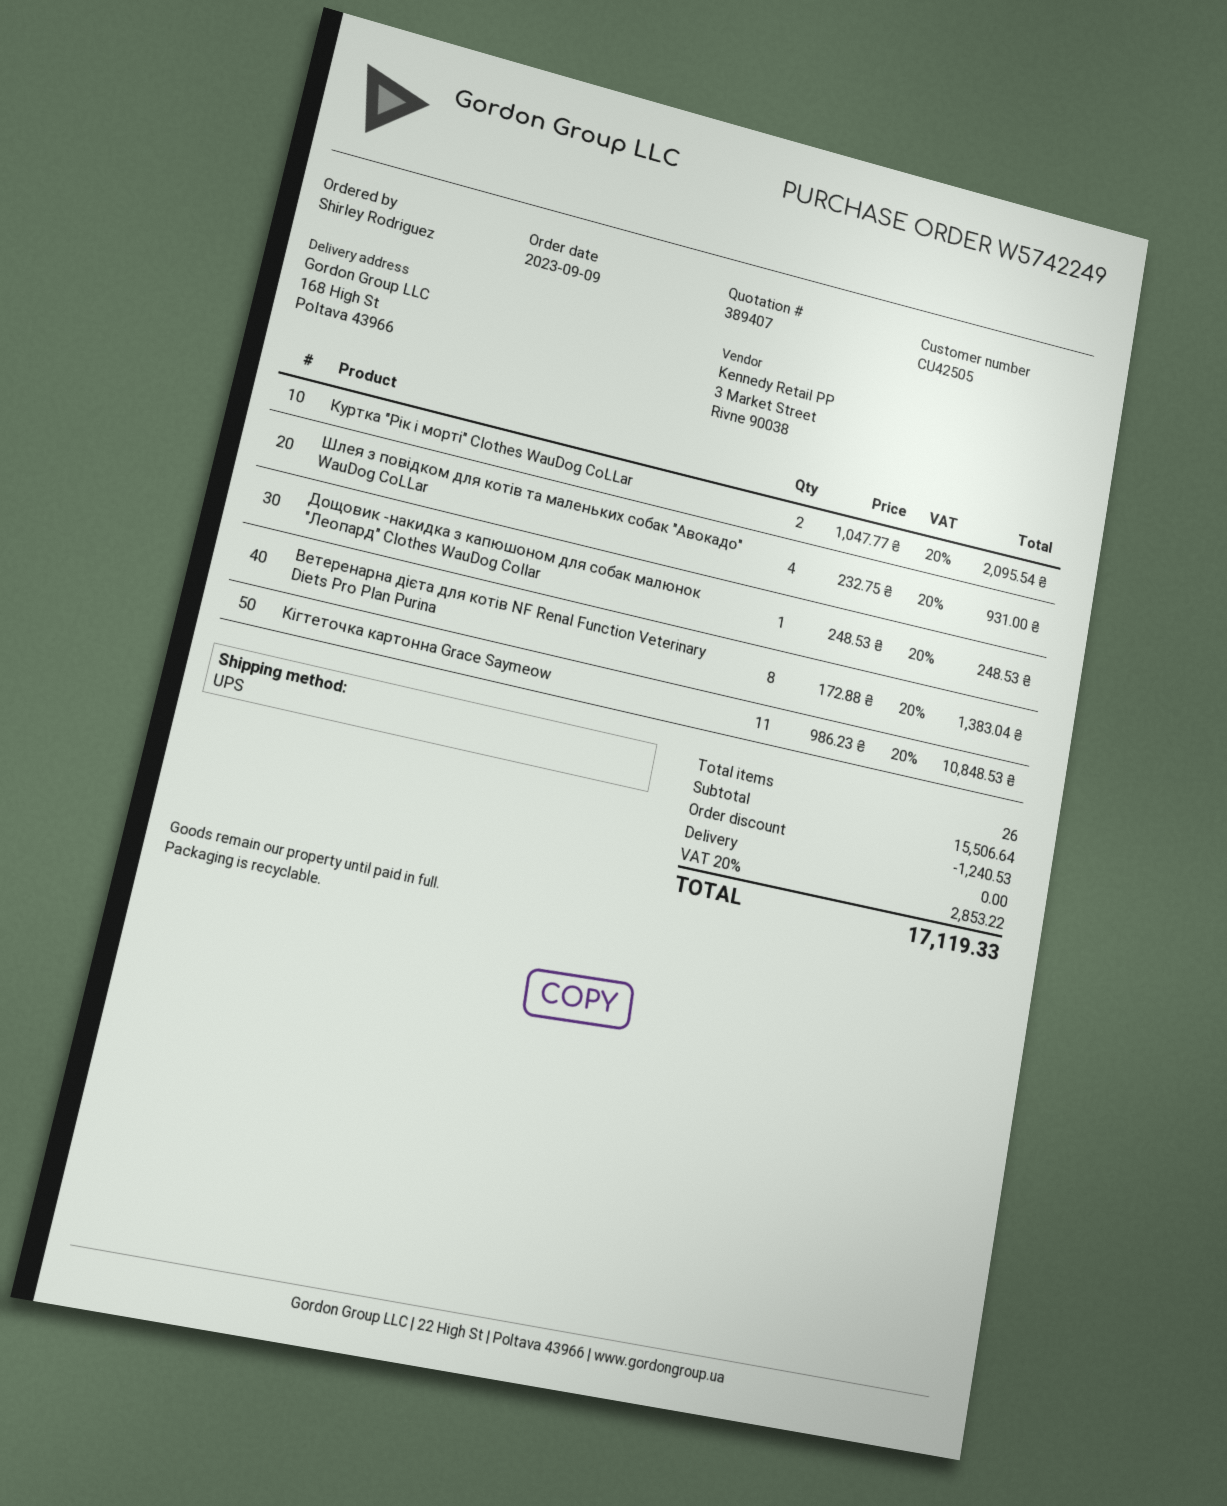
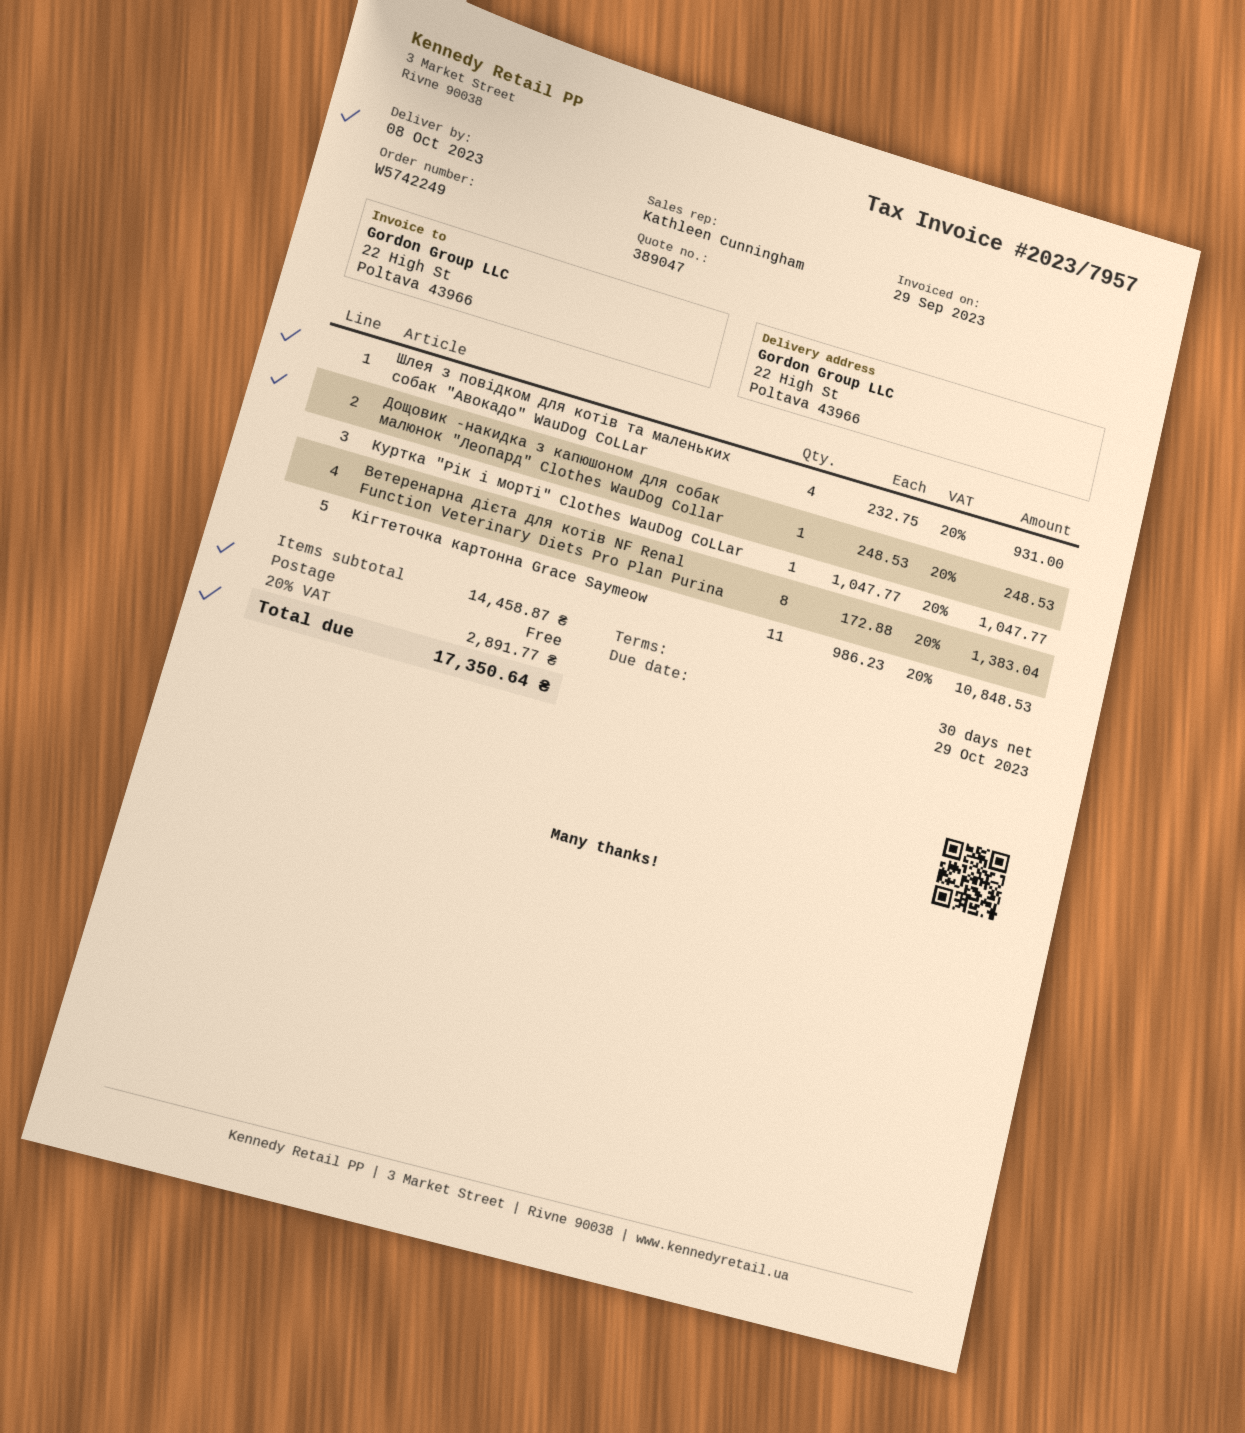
quote number: 389407 -> 389047
ship to: 168 High St, Poltava 43966 -> 22 High St, Poltava 43966
Куртка "Рік і морті" Clothes WauDog CoLLar: 2 x 1047.77 = 2095.54 -> 1 x 1047.77 = 1047.77
subtotal: 15506.64 -> 14458.87
discount: 1240.53 -> none
tax: 20% = 2853.22 -> 20% = 2891.77
total: 17119.33 -> 17350.64

